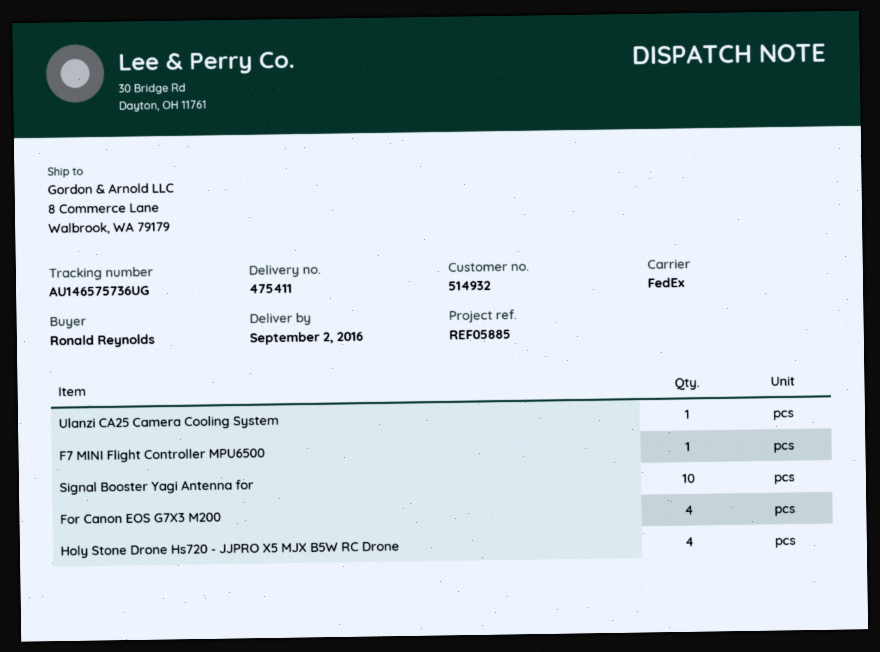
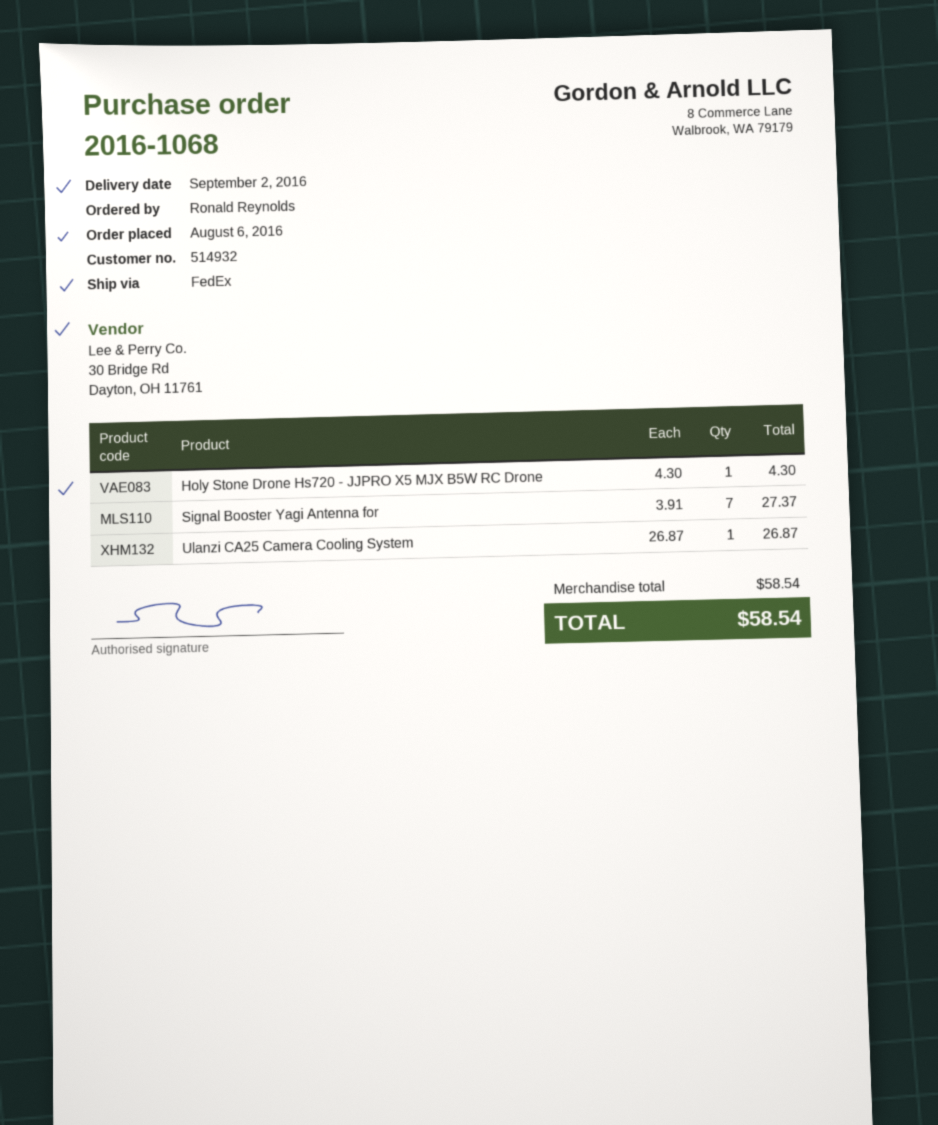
F7 MINI Flight Controller MPU6500: 1 -> none
Signal Booster Yagi Antenna for: 10 -> 7
For Canon EOS G7X3 M200: 4 -> none
Holy Stone Drone Hs720 - JJPRO X5 MJX B5W RC Drone: 4 -> 1

